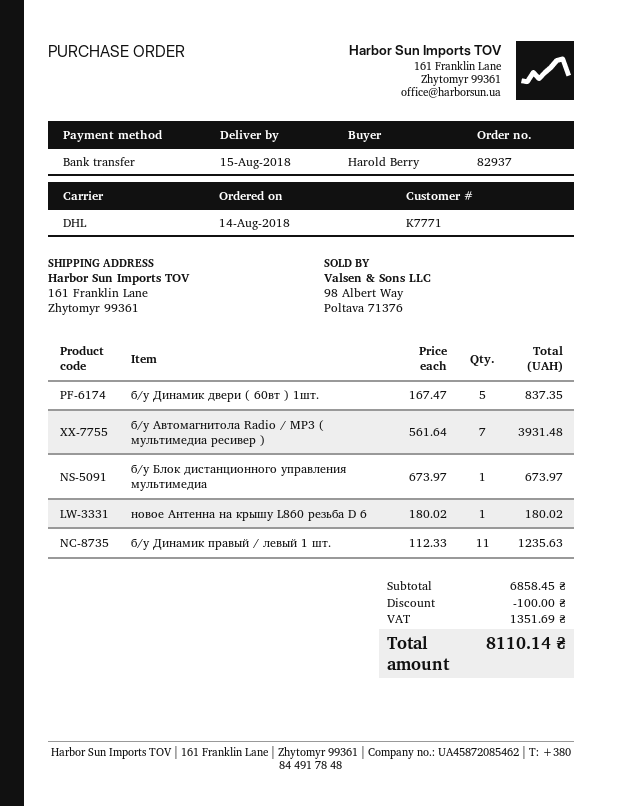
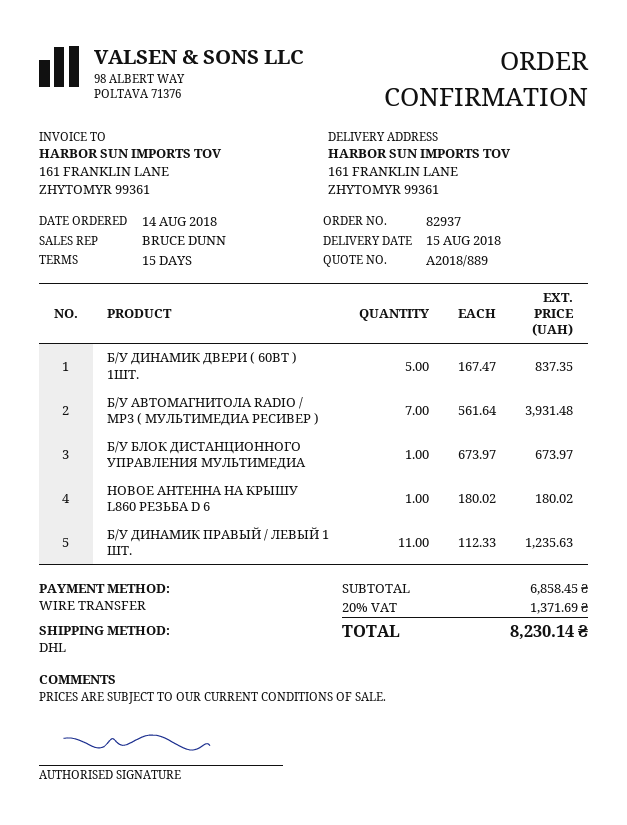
discount: 100.00 -> none
tax: 1351.69 -> 1371.69
total: 8110.14 -> 8230.14

